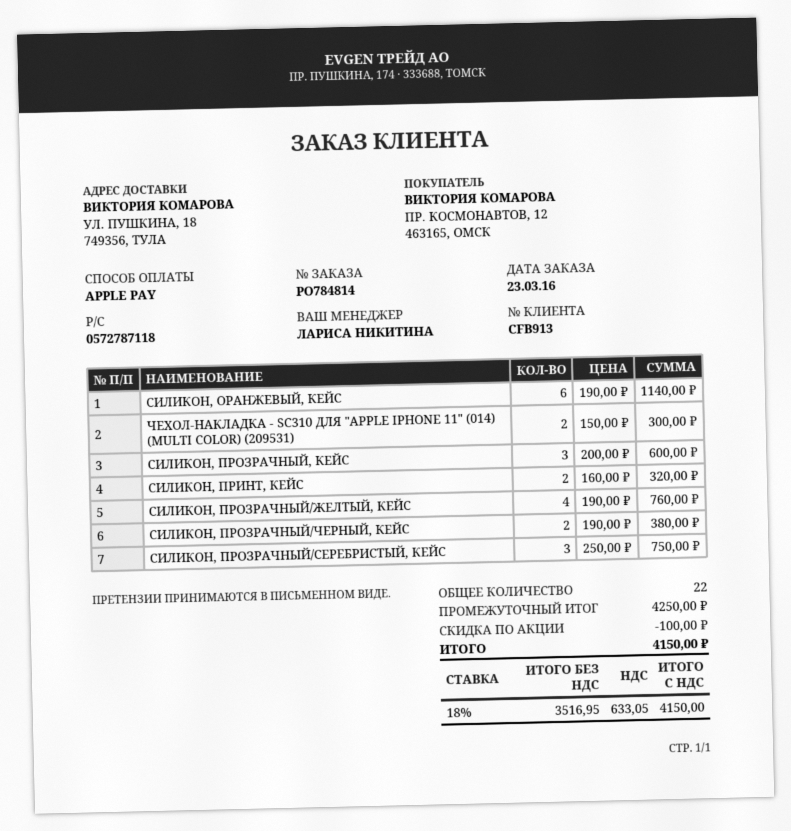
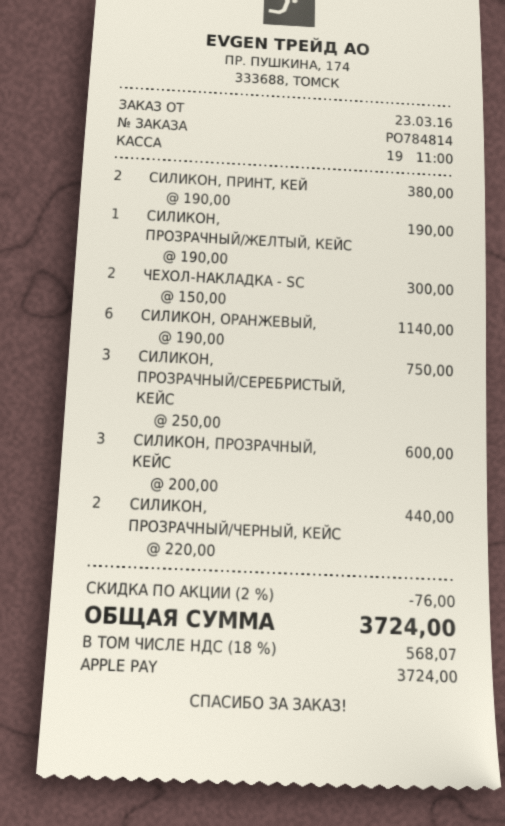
СИЛИКОН, ПРИНТ, КЕЙС: 2 x 160.00 = 320.00 -> 2 x 190.00 = 380.00
СИЛИКОН, ПРОЗРАЧНЫЙ/ЖЕЛТЫЙ, КЕЙС: 4 x 190.00 = 760.00 -> 1 x 190.00 = 190.00
СИЛИКОН, ПРОЗРАЧНЫЙ/ЧЕРНЫЙ, КЕЙС: 2 x 190.00 = 380.00 -> 2 x 220.00 = 440.00
discount: 100.00 -> 76.00
tax: 18% = 633.05 -> 18% = 568.07
total: 4150.00 -> 3724.00

